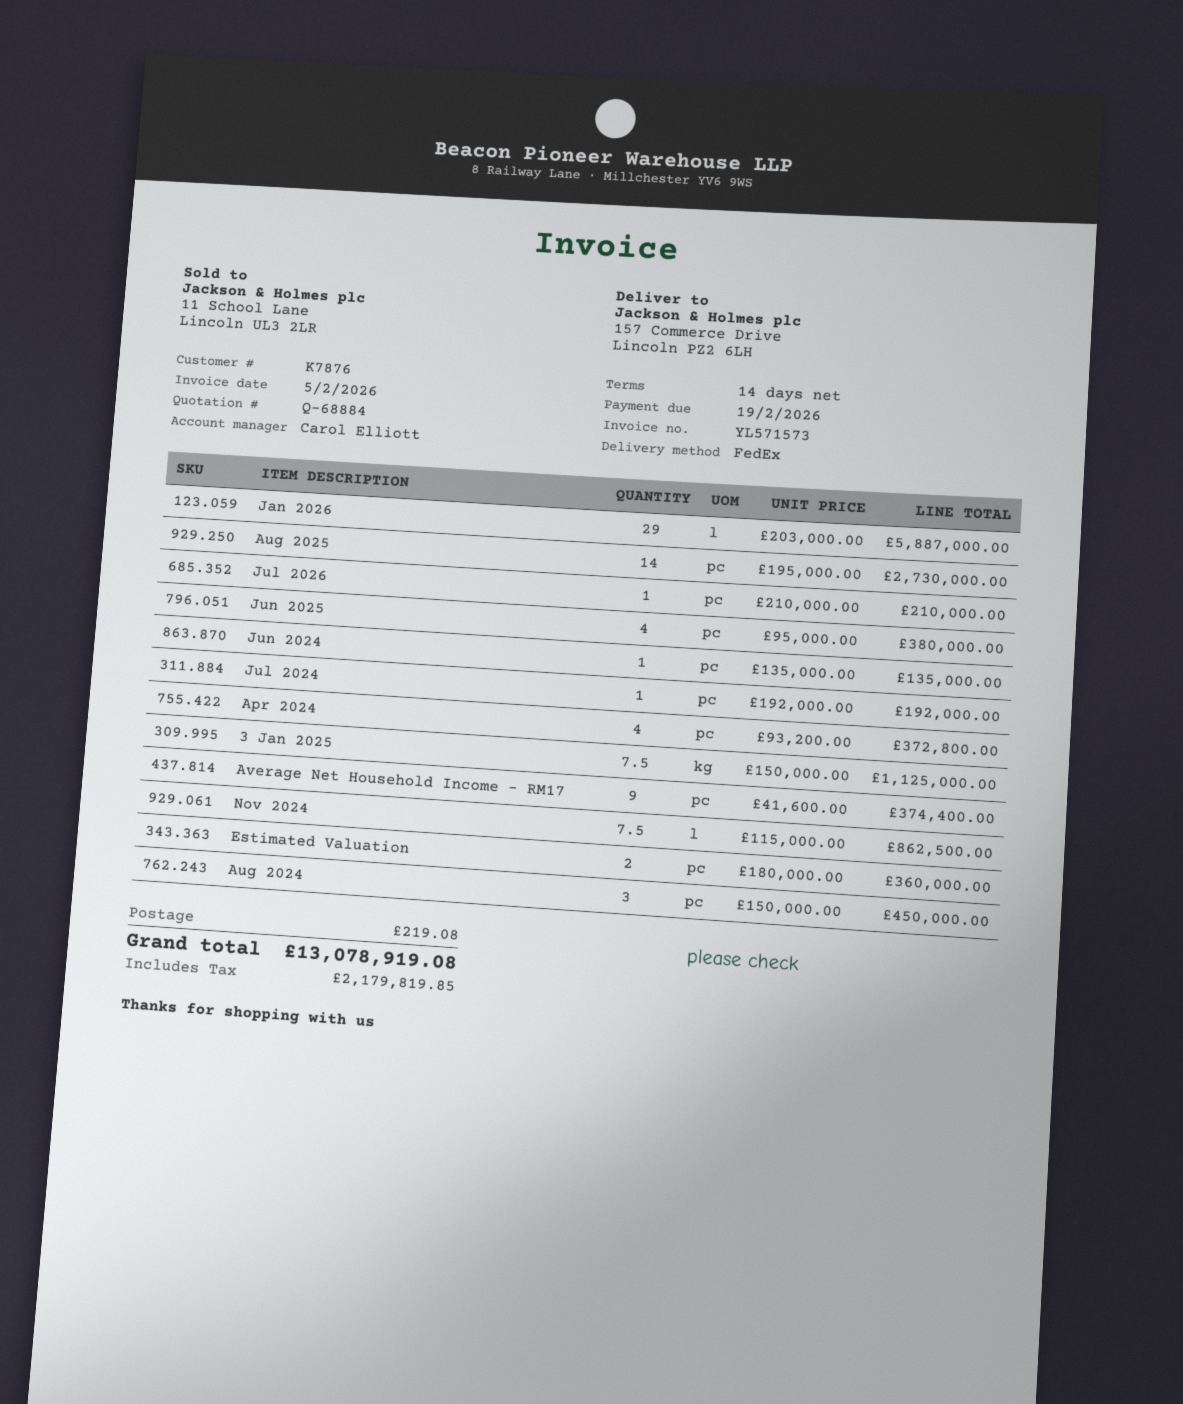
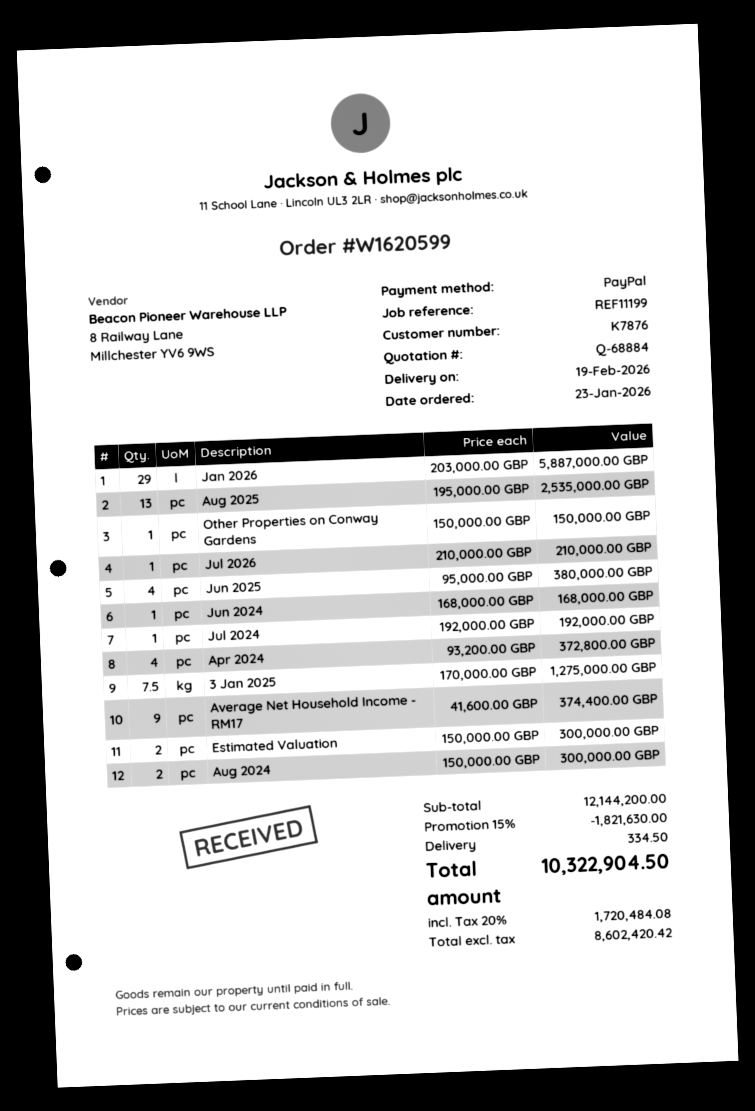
Aug 2025: 14 x 195000.00 = 2730000.00 -> 13 x 195000.00 = 2535000.00
Jun 2024: 1 x 135000.00 = 135000.00 -> 1 x 168000.00 = 168000.00
3 Jan 2025: 7.5 x 150000.00 = 1125000.00 -> 7.5 x 170000.00 = 1275000.00
Nov 2024: 7.5 x 115000.00 = 862500.00 -> none
Estimated Valuation: 2 x 180000.00 = 360000.00 -> 2 x 150000.00 = 300000.00
Aug 2024: 3 x 150000.00 = 450000.00 -> 2 x 150000.00 = 300000.00
Other Properties on Conway Gardens: none -> 1 x 150000.00 = 150000.00
discount: none -> 15% = 1821630.00
shipping: 219.08 -> 334.50
tax: 2179819.85 -> 1720484.08
total: 13078919.08 -> 10322904.50

